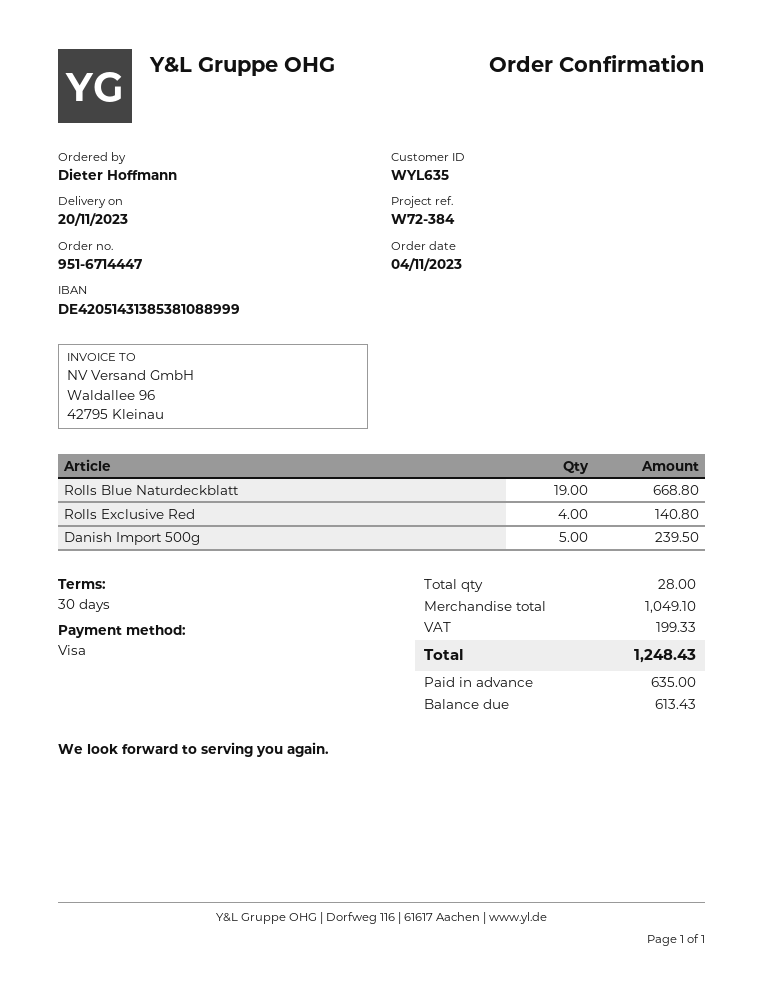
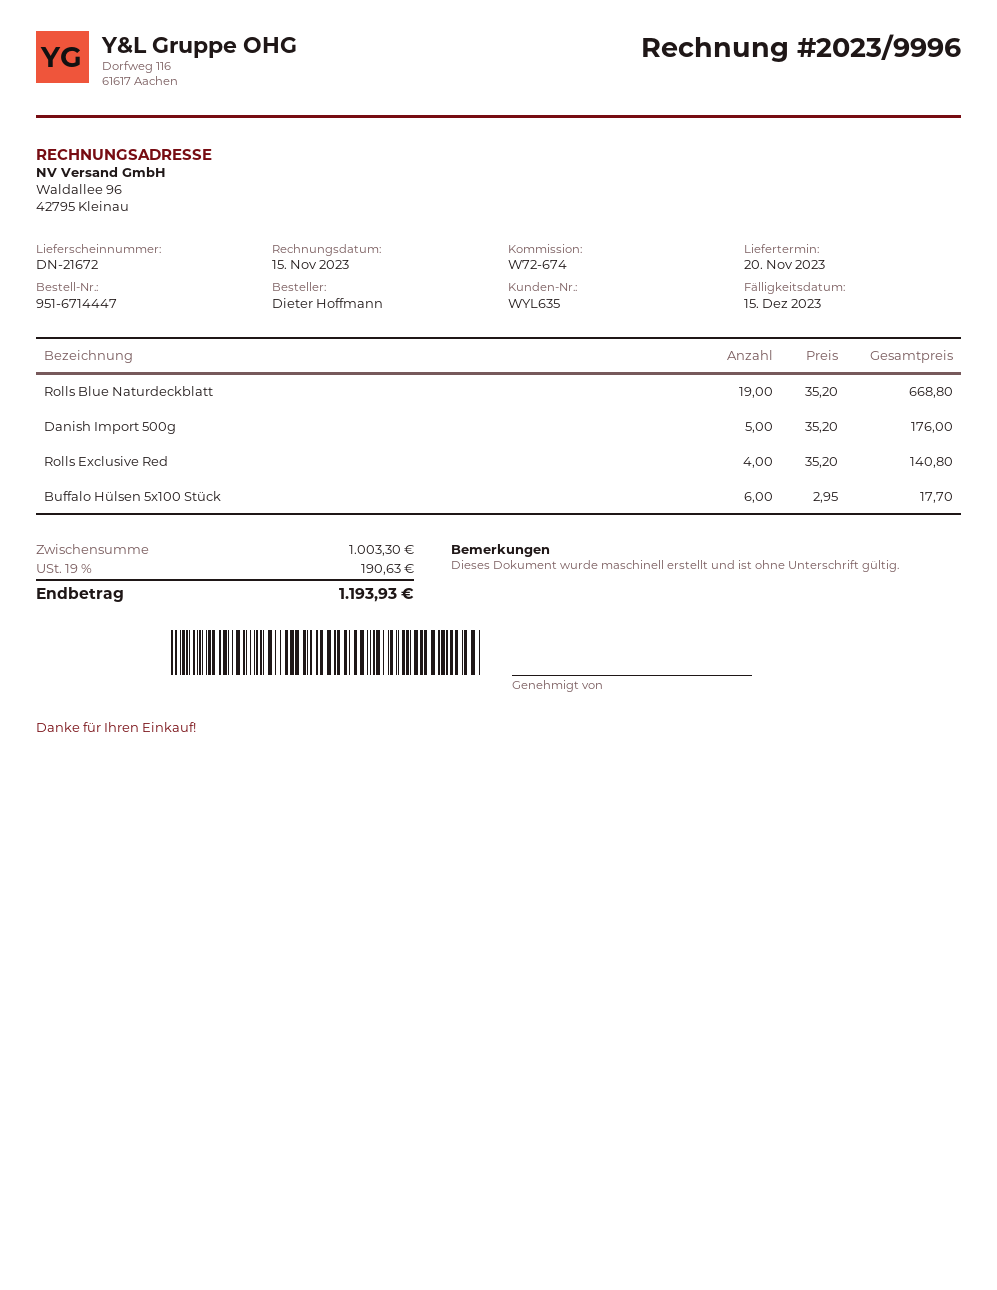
reference: W72-384 -> W72-674
Danish Import 500g: 5 for 239.50 -> 5 for 176.00
Buffalo Hülsen 5x100 Stück: none -> 6 for 17.70
subtotal: 1049.10 -> 1003.30
tax: 199.33 -> 190.63
total: 1248.43 -> 1193.93

